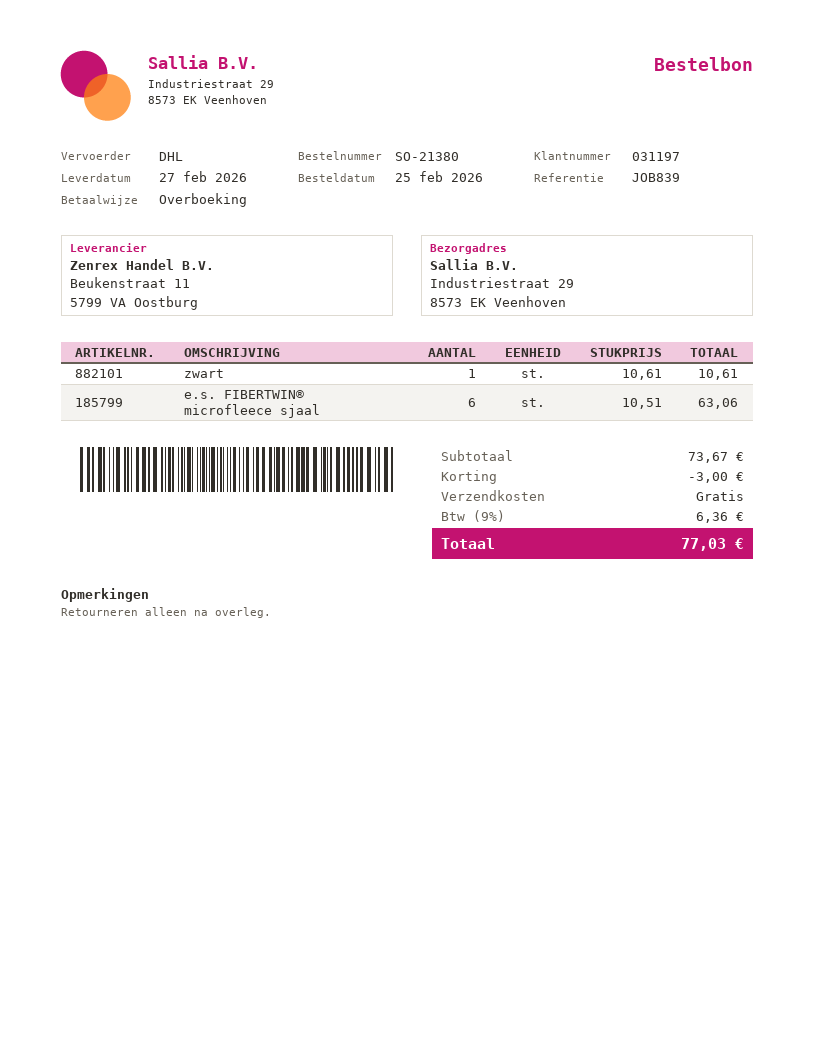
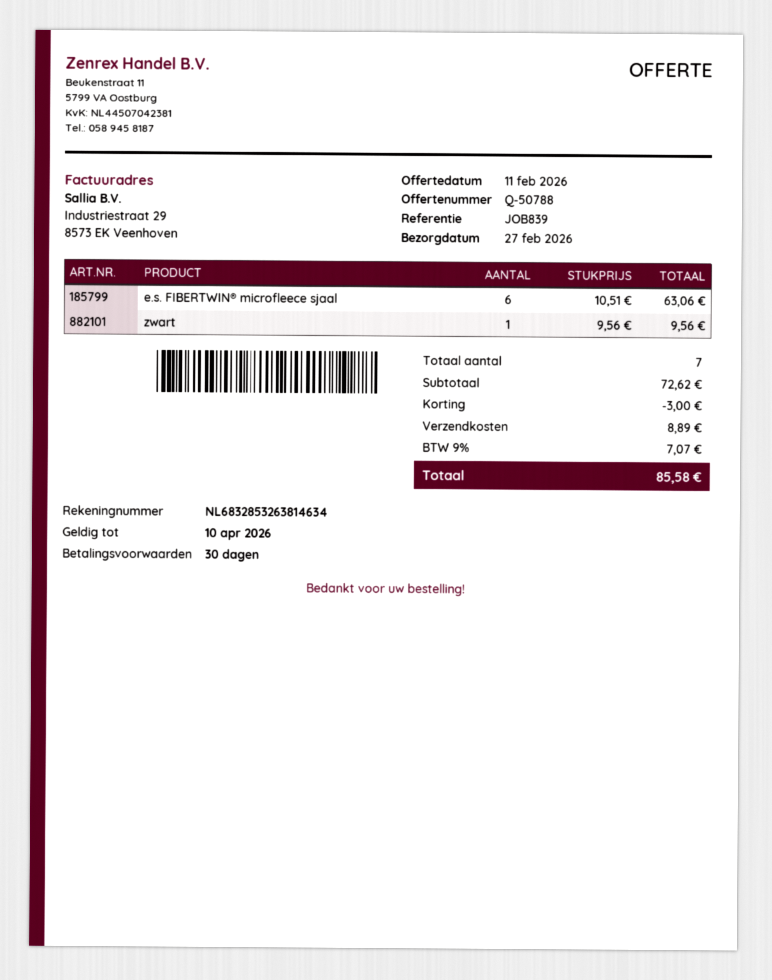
zwart: 1 x 10.61 = 10.61 -> 1 x 9.56 = 9.56
subtotal: 73.67 -> 72.62
shipping: 0.00 -> 8.89
tax: 9% = 6.36 -> 9% = 7.07
total: 77.03 -> 85.58

